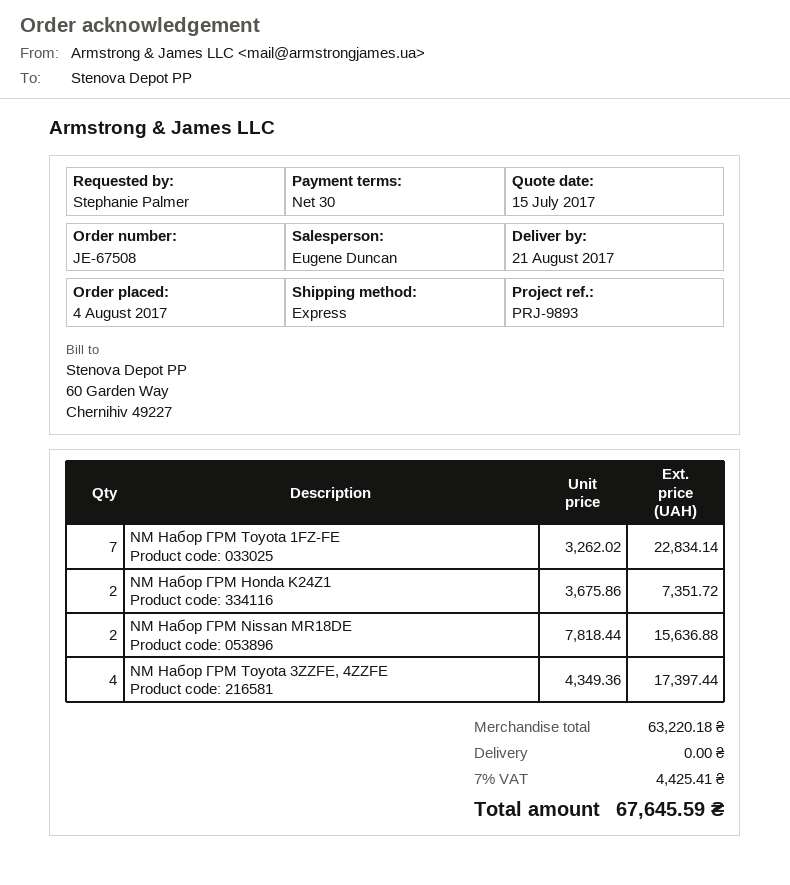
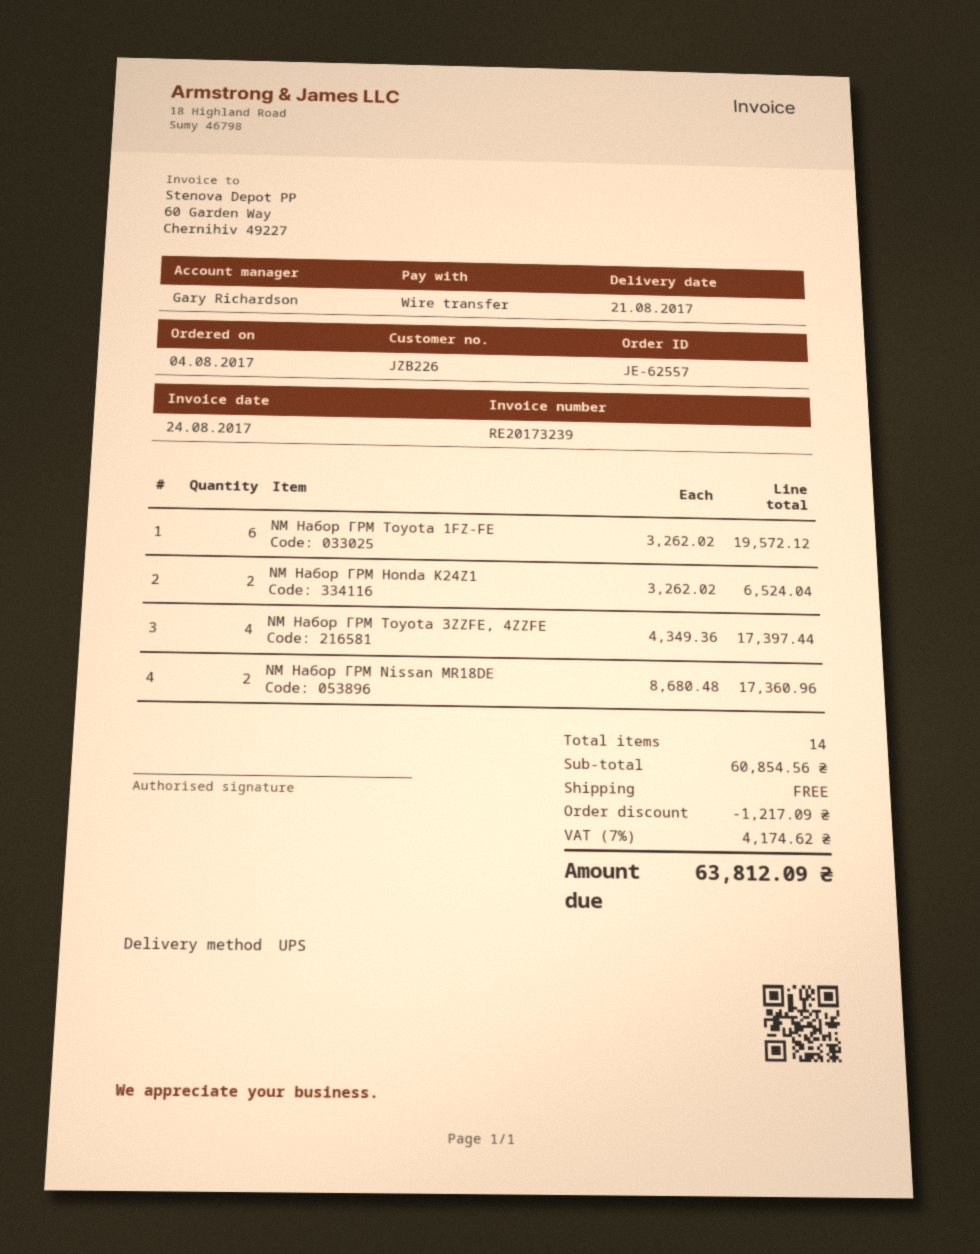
order number: JE-67508 -> JE-62557
sales rep: Eugene Duncan -> Gary Richardson
shipping method: express -> UPS
NM Набор ГРМ Toyota 1FZ-FE: 7 x 3262.02 = 22834.14 -> 6 x 3262.02 = 19572.12
NM Набор ГРМ Honda K24Z1: 2 x 3675.86 = 7351.72 -> 2 x 3262.02 = 6524.04
NM Набор ГРМ Nissan MR18DE: 2 x 7818.44 = 15636.88 -> 2 x 8680.48 = 17360.96
subtotal: 63220.18 -> 60854.56
discount: none -> 1217.09
tax: 7% = 4425.41 -> 7% = 4174.62
total: 67645.59 -> 63812.09

